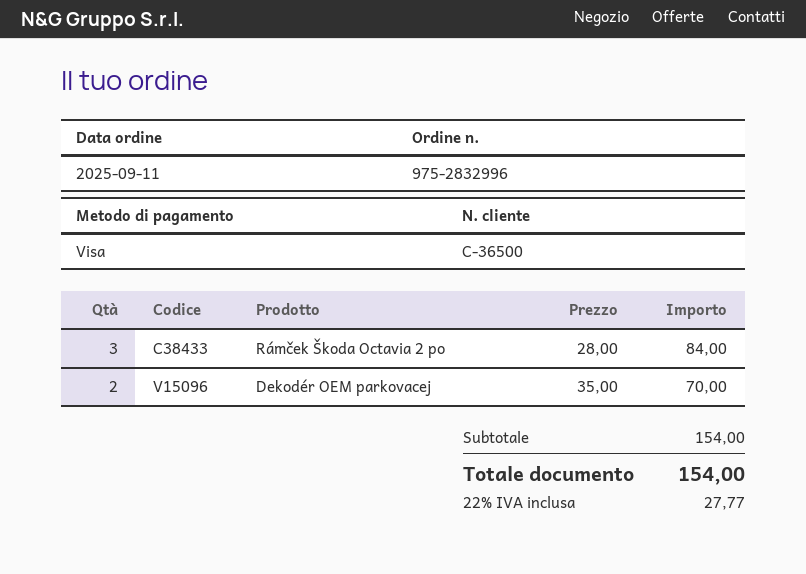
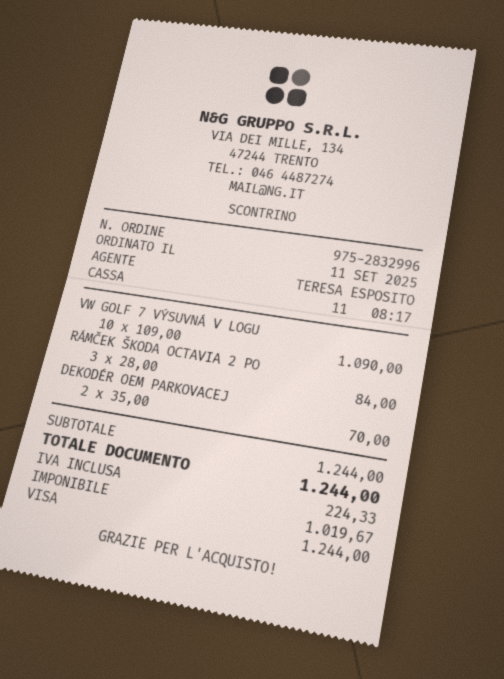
VW GOLF 7 VÝSUVNÁ V LOGU: none -> 10 x 109.00 = 1090.00
subtotal: 154.00 -> 1244.00
tax: 27.77 -> 224.33
total: 154.00 -> 1244.00

